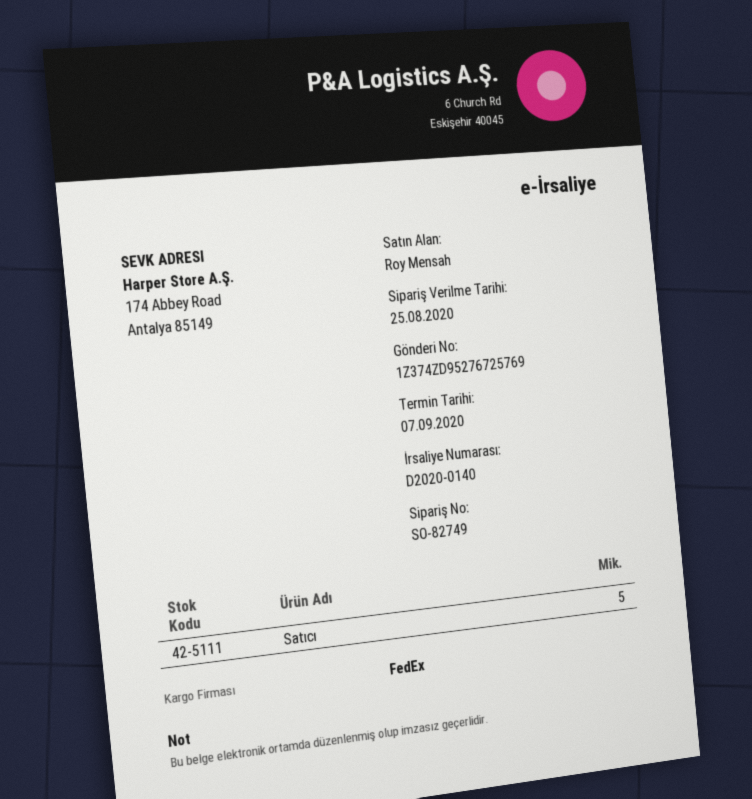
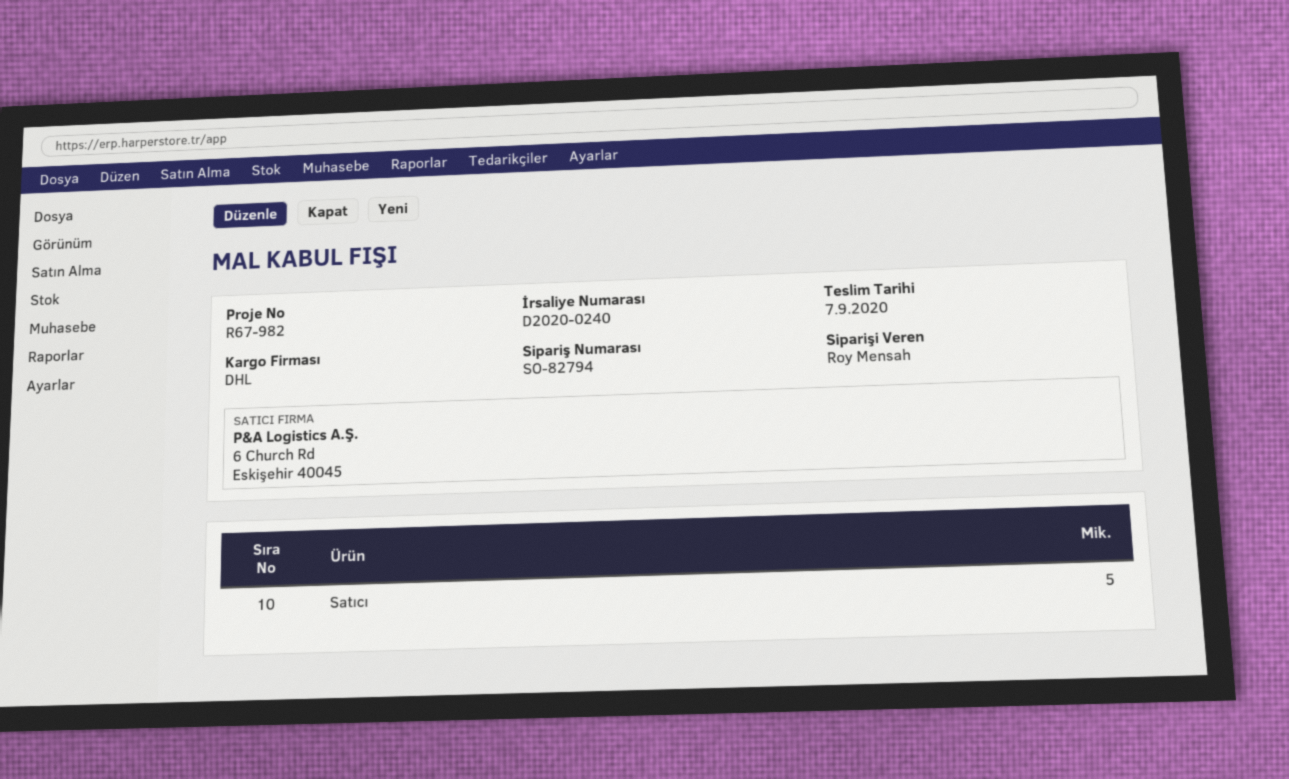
order number: SO-82749 -> SO-82794
delivery note number: D2020-0140 -> D2020-0240
shipping method: FedEx -> DHL

